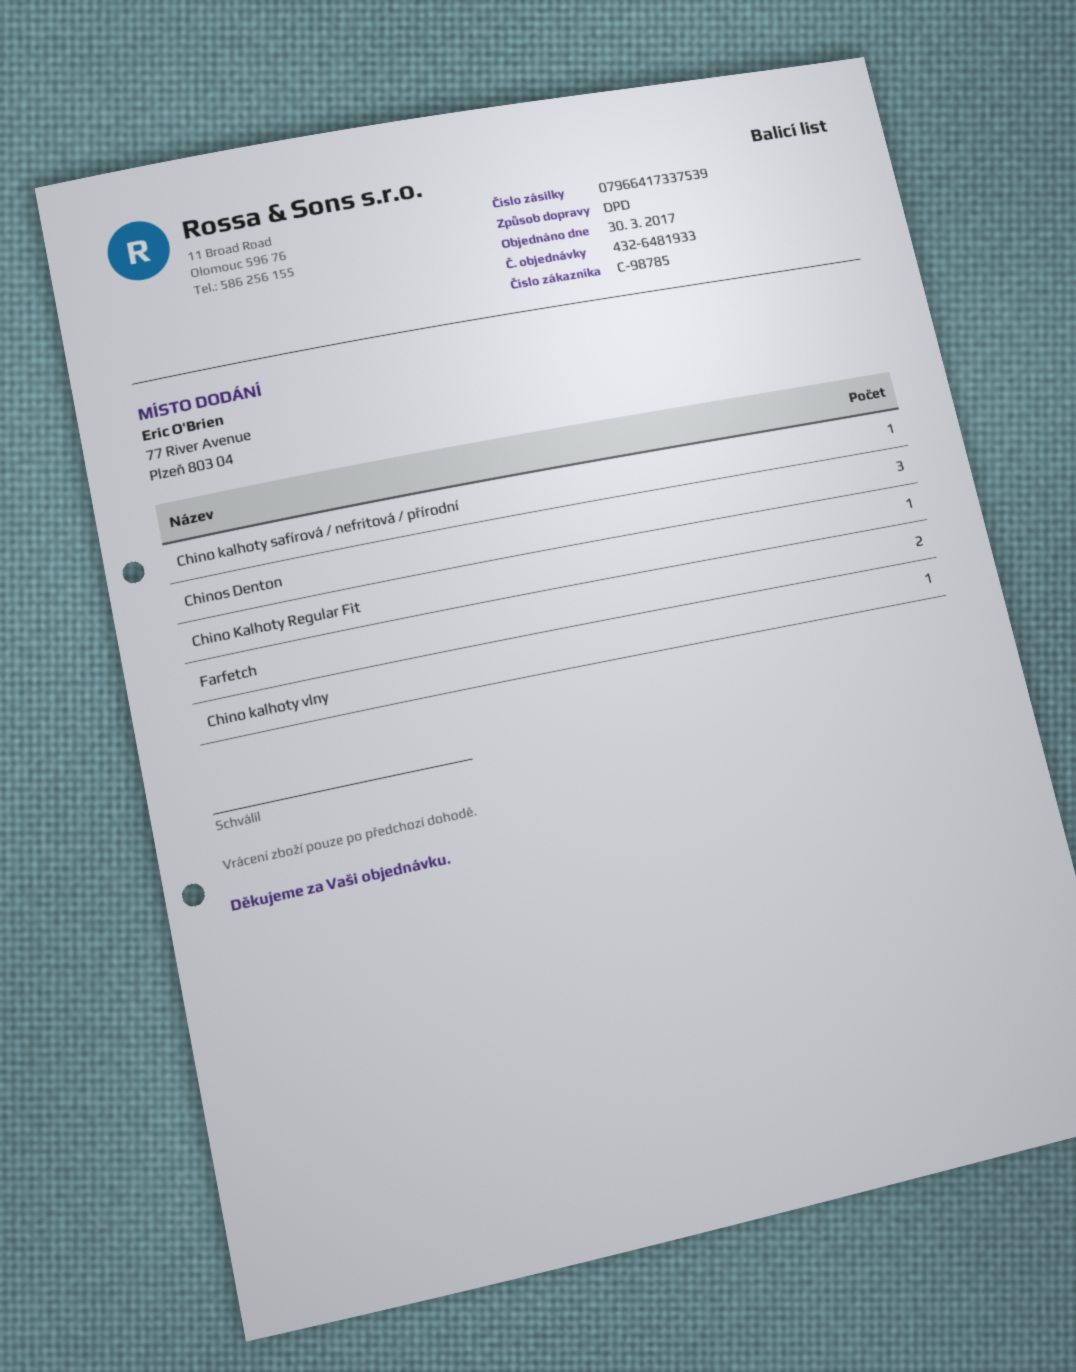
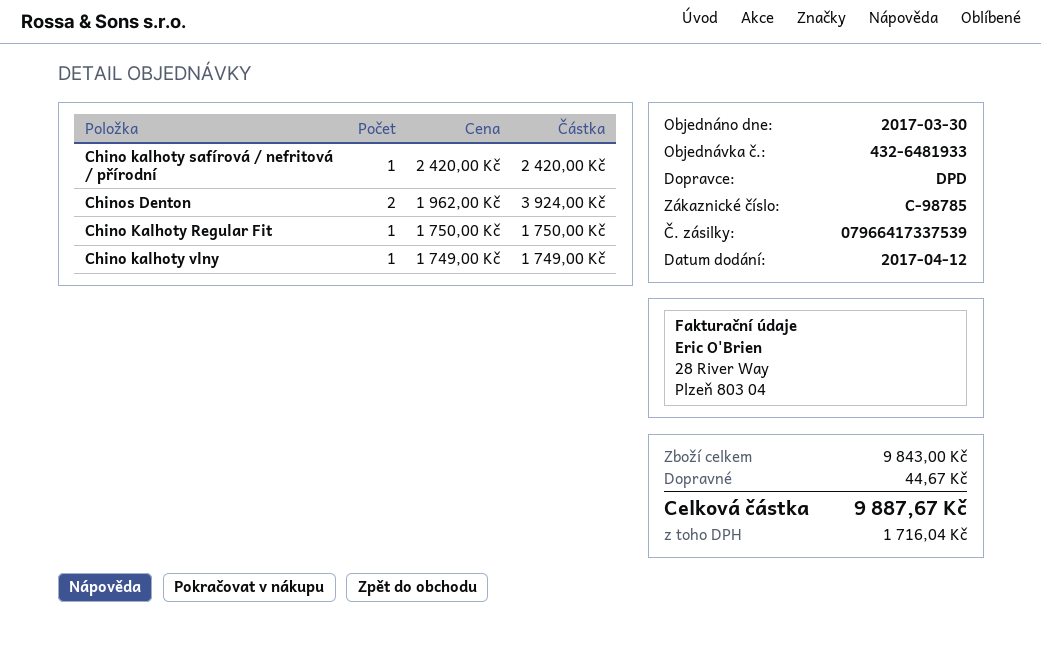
Chinos Denton: 3 -> 2
Farfetch: 2 -> none

